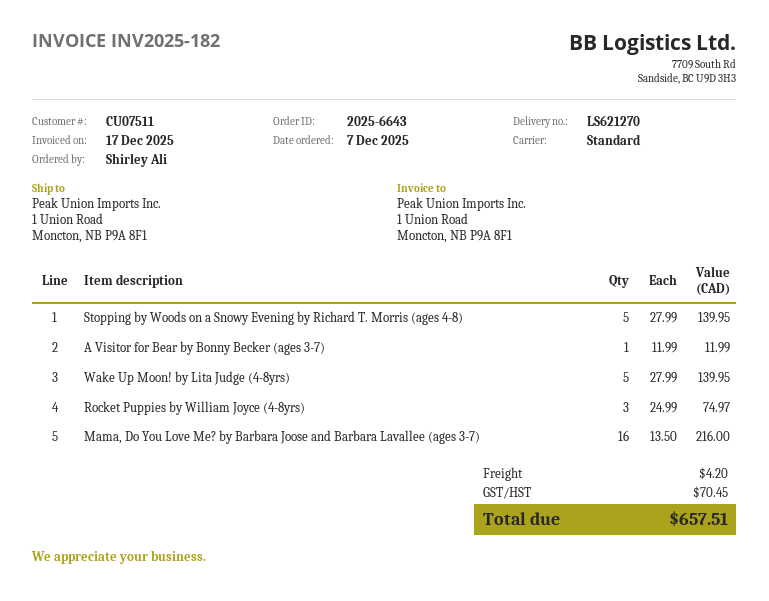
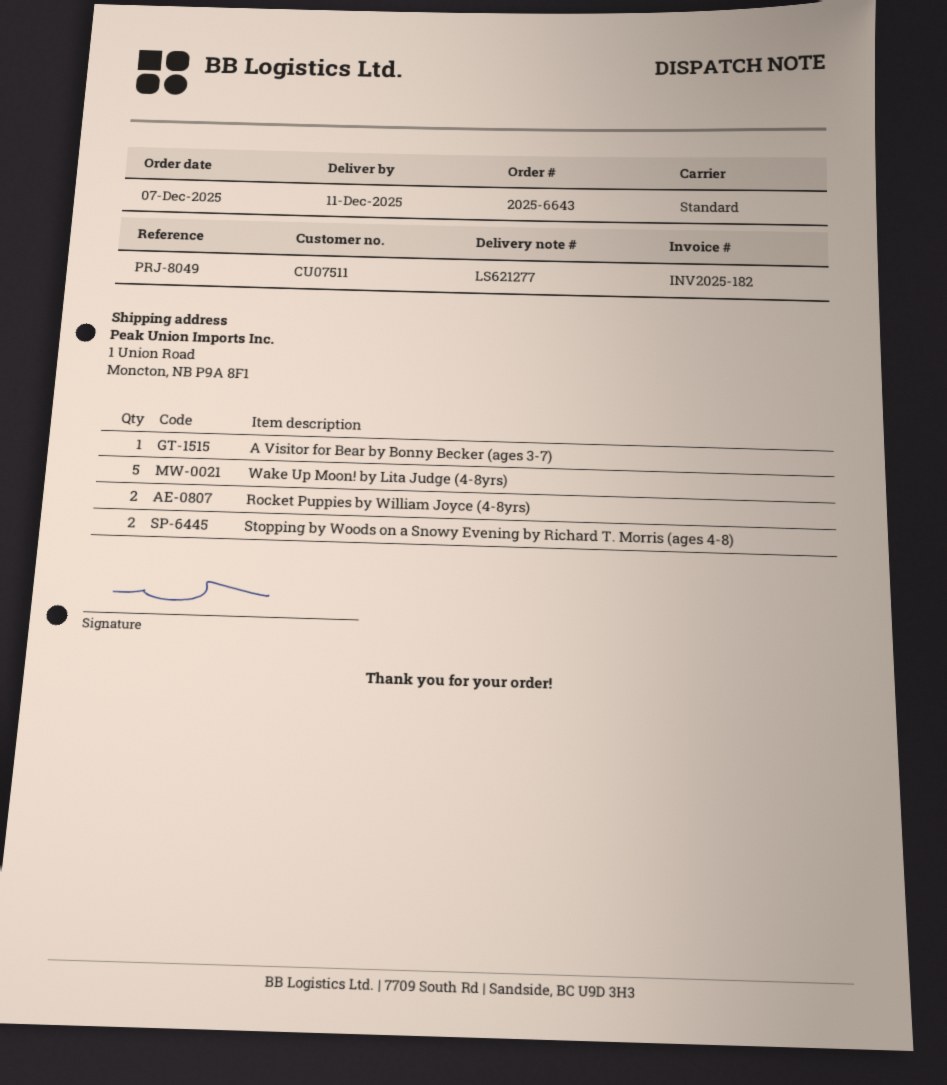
delivery note number: LS621270 -> LS621277
Stopping by Woods on a Snowy Evening by Richard T. Morris (ages 4-8): 5 -> 2
Rocket Puppies by William Joyce (4-8yrs): 3 -> 2
Mama, Do You Love Me? by Barbara Joose and Barbara Lavallee (ages 3-7): 16 -> none

